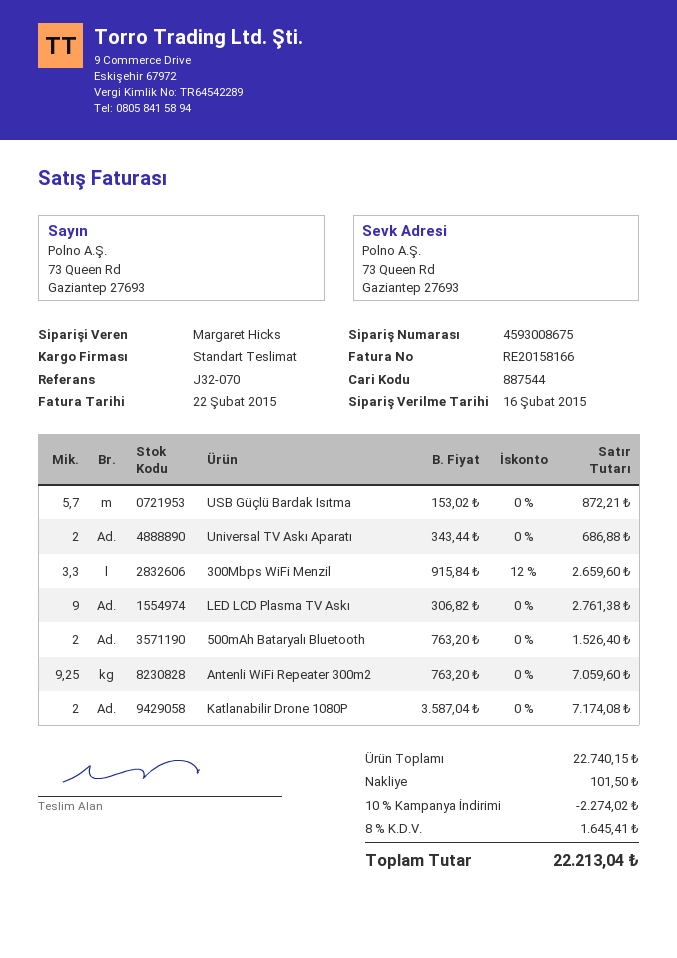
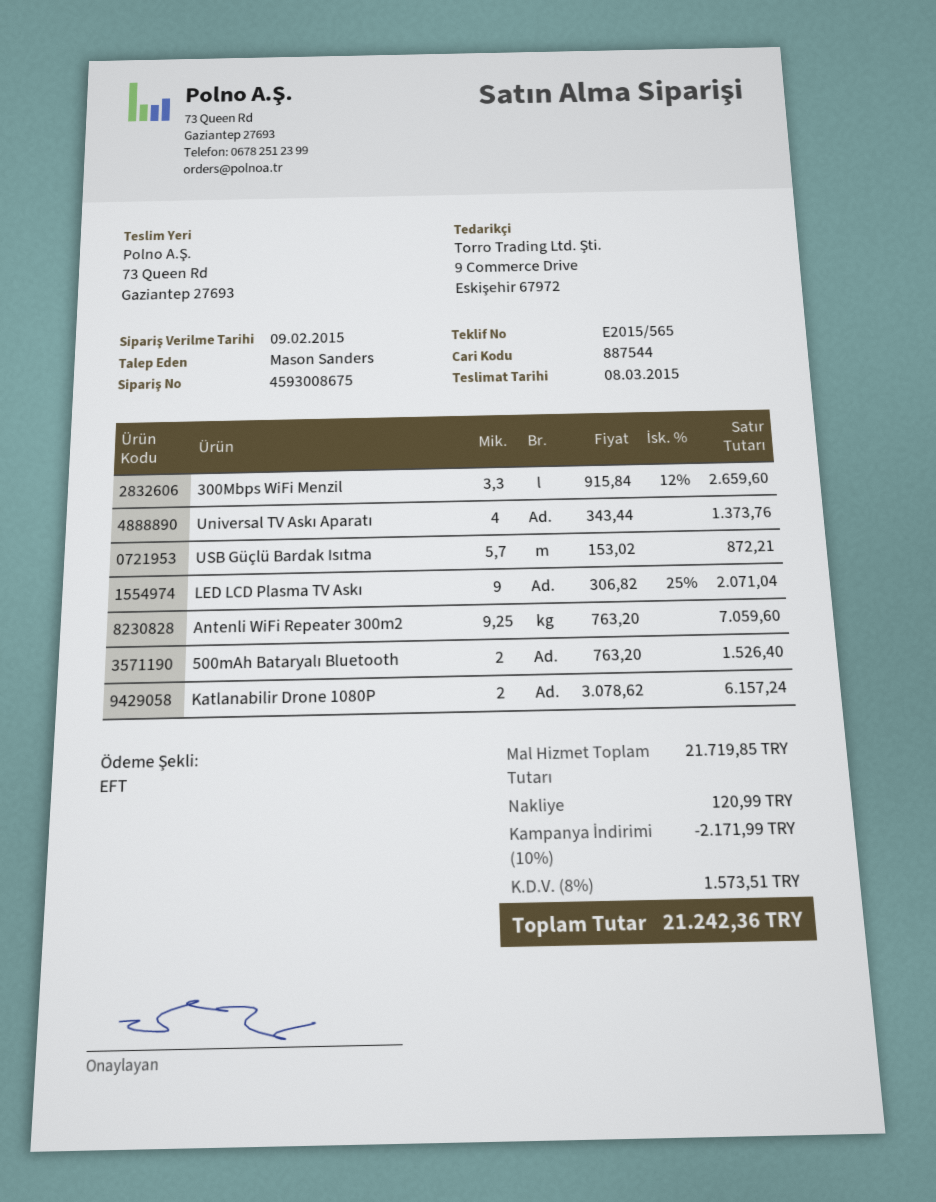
order date: 2015-02-16 -> 2015-02-09
ordered by: Margaret Hicks -> Mason Sanders
Universal TV Askı Aparatı: 2 x 343.44 = 686.88 -> 4 x 343.44 = 1373.76
LED LCD Plasma TV Askı: 9 x 306.82 = 2761.38 -> 9 x 306.82 - 25% = 2071.04
Katlanabilir Drone 1080P: 2 x 3587.04 = 7174.08 -> 2 x 3078.62 = 6157.24
subtotal: 22740.15 -> 21719.85
discount: 10% = 2274.02 -> 10% = 2171.99
shipping: 101.50 -> 120.99
tax: 8% = 1645.41 -> 8% = 1573.51
total: 22213.04 -> 21242.36

